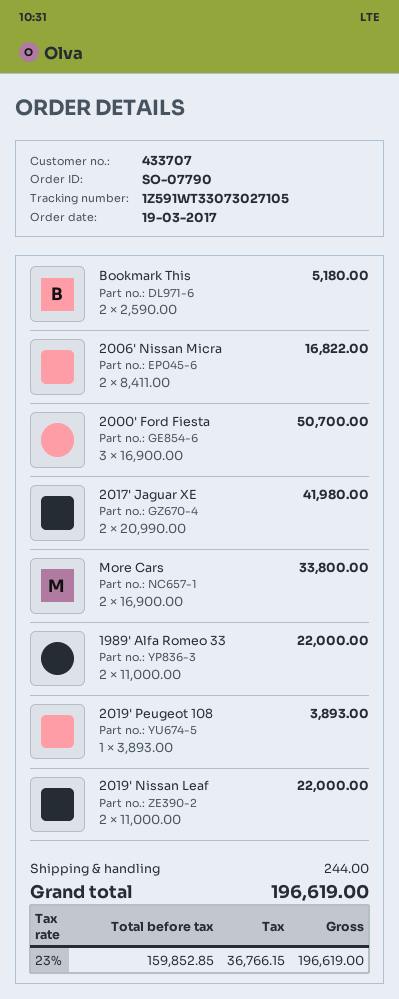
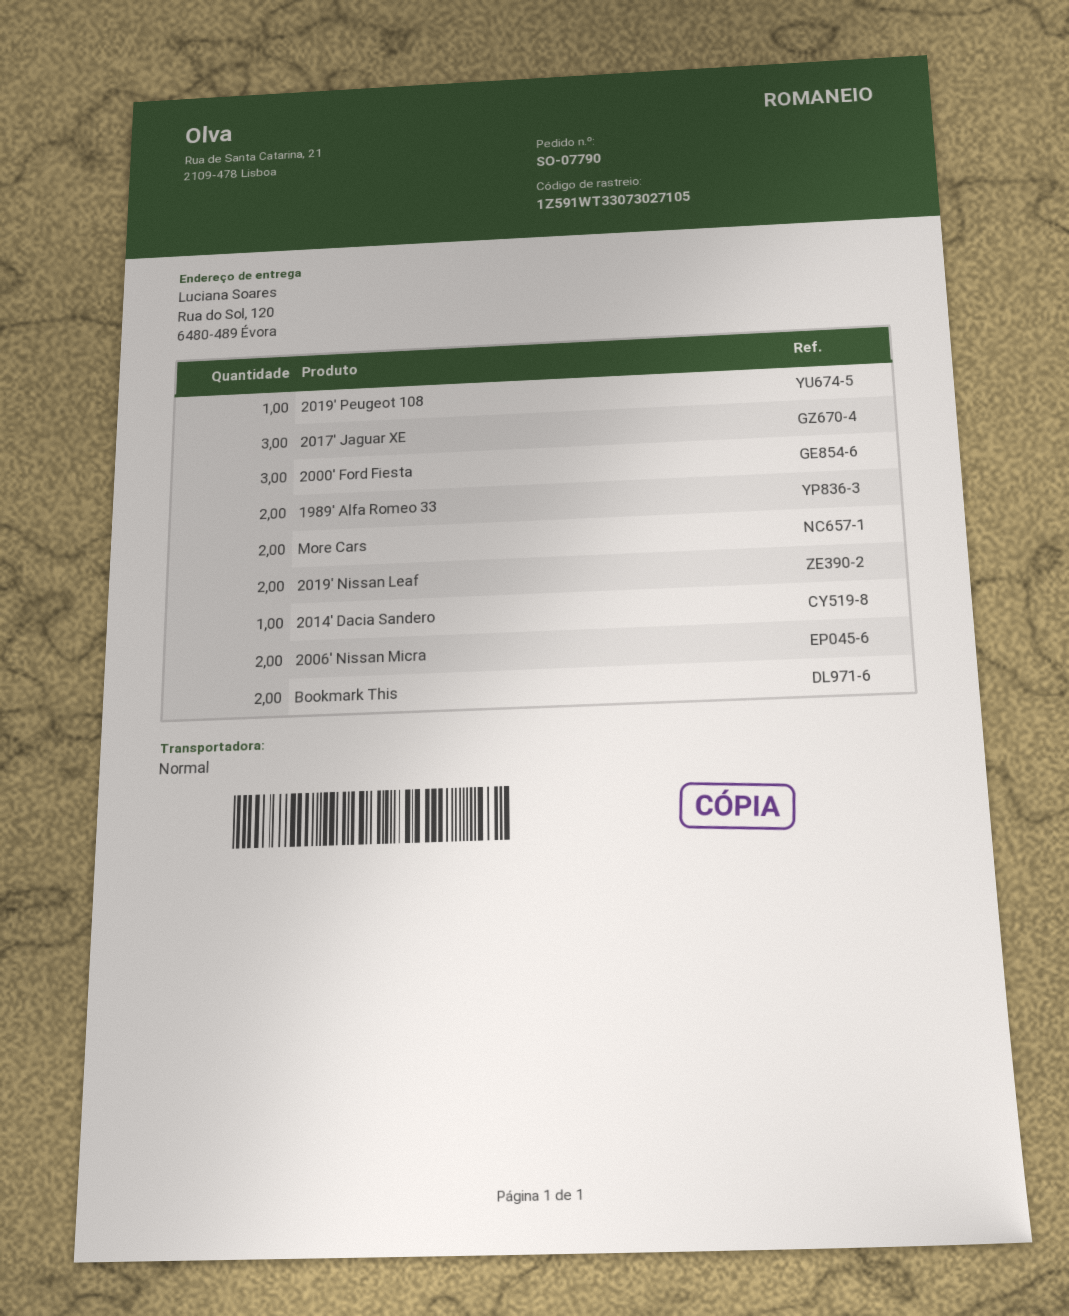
2017' Jaguar XE: 2 -> 3
2014' Dacia Sandero: none -> 1

